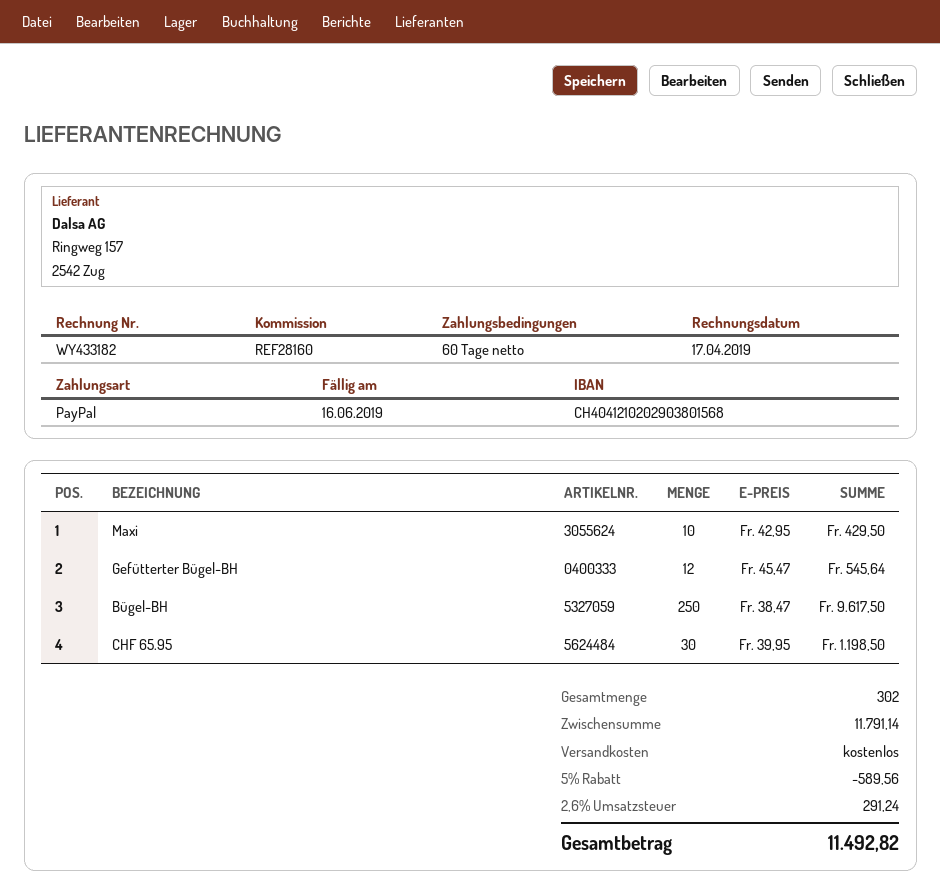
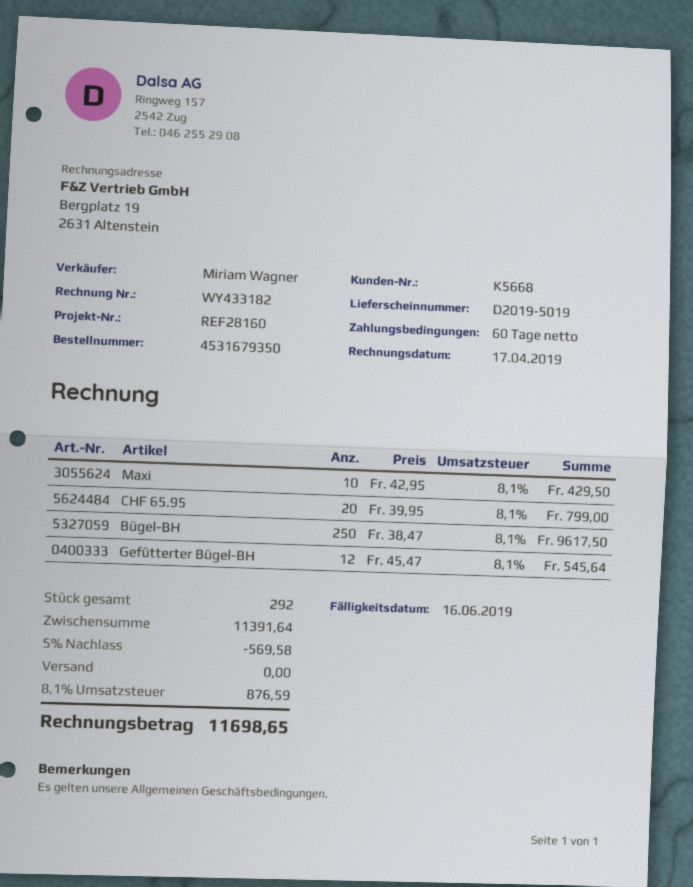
CHF 65.95: 30 x 39.95 = 1198.50 -> 20 x 39.95 = 799.00
total quantity: 302 -> 292
subtotal: 11791.14 -> 11391.64
discount: 5% = 589.56 -> 5% = 569.58
tax: 2.6% = 291.24 -> 8.1% = 876.59
total: 11492.82 -> 11698.65

